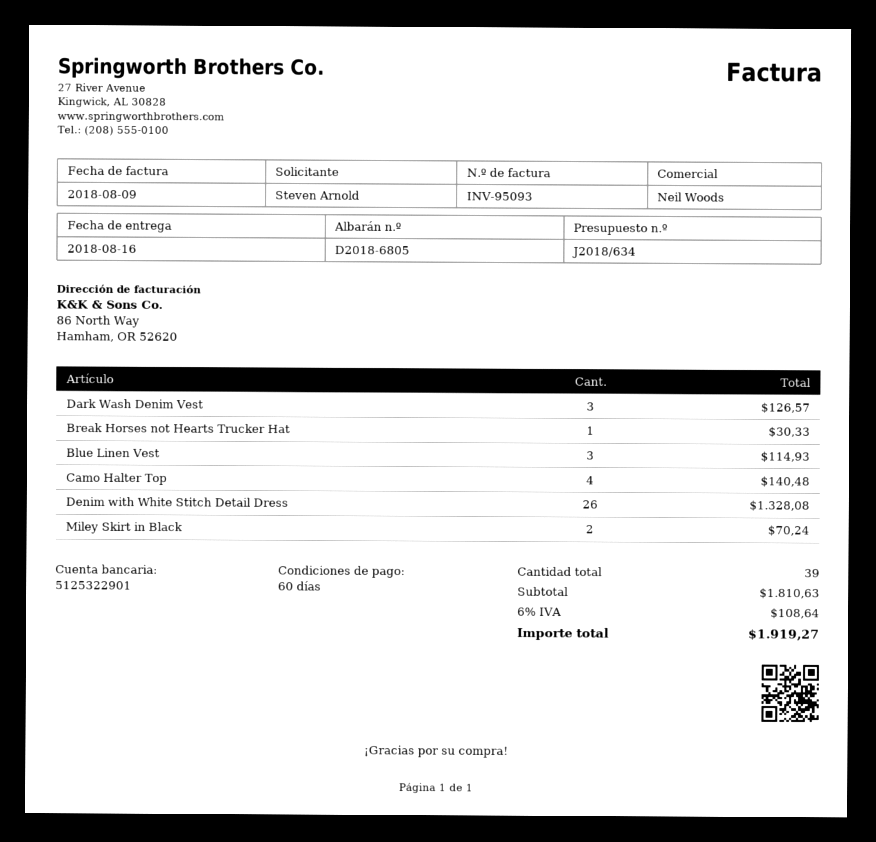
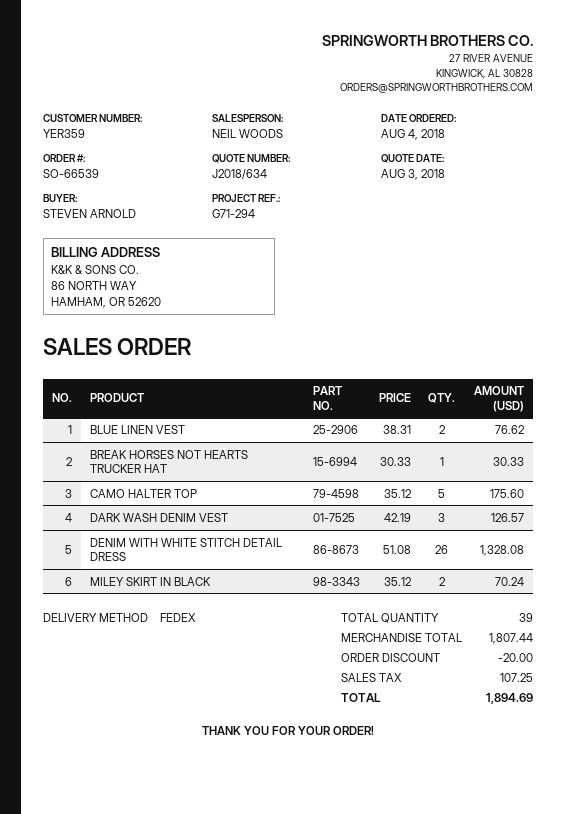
Blue Linen Vest: 3 for 114.93 -> 2 for 76.62
Camo Halter Top: 4 for 140.48 -> 5 for 175.60
subtotal: 1810.63 -> 1807.44
discount: none -> 20.00
tax: 108.64 -> 107.25
total: 1919.27 -> 1894.69

